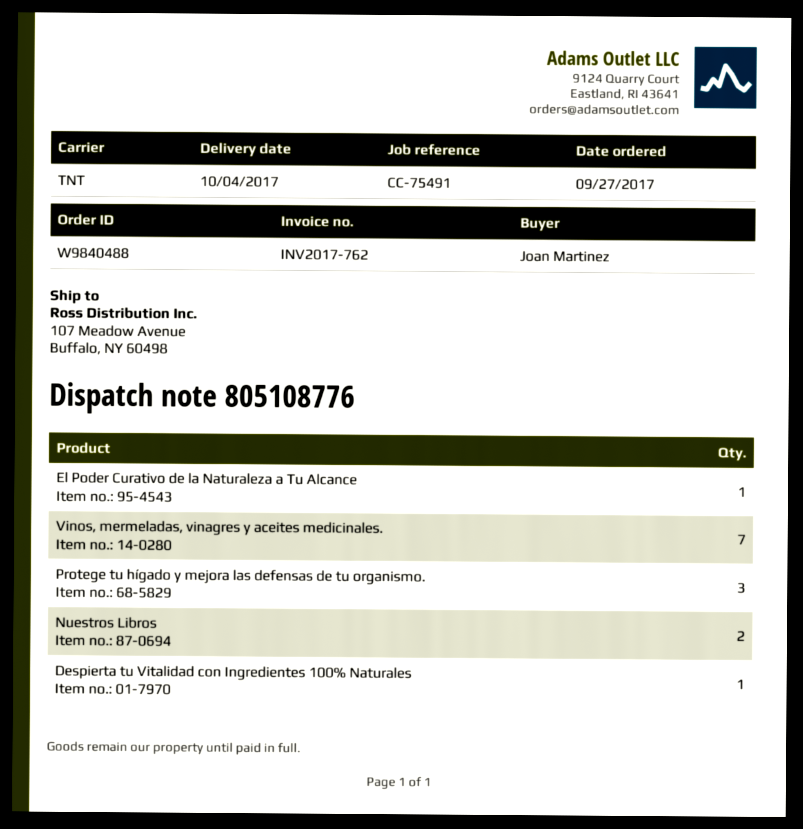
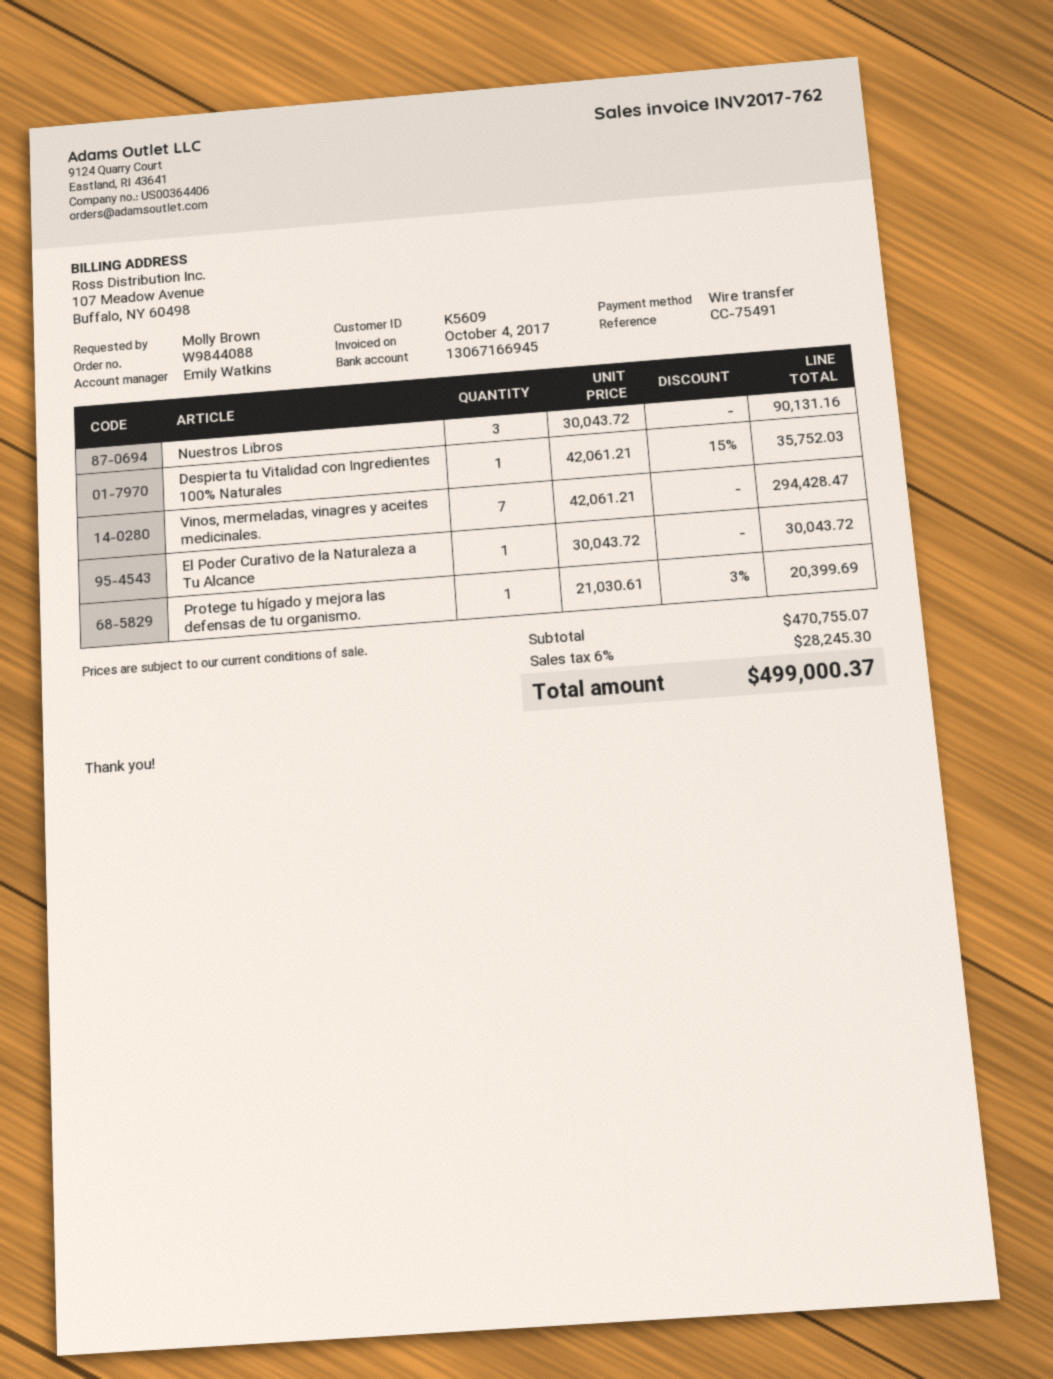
order number: W9840488 -> W9844088
ordered by: Joan Martinez -> Molly Brown
Protege tu hígado y mejora las defensas de tu organismo.: 3 -> 1
Nuestros Libros: 2 -> 3

